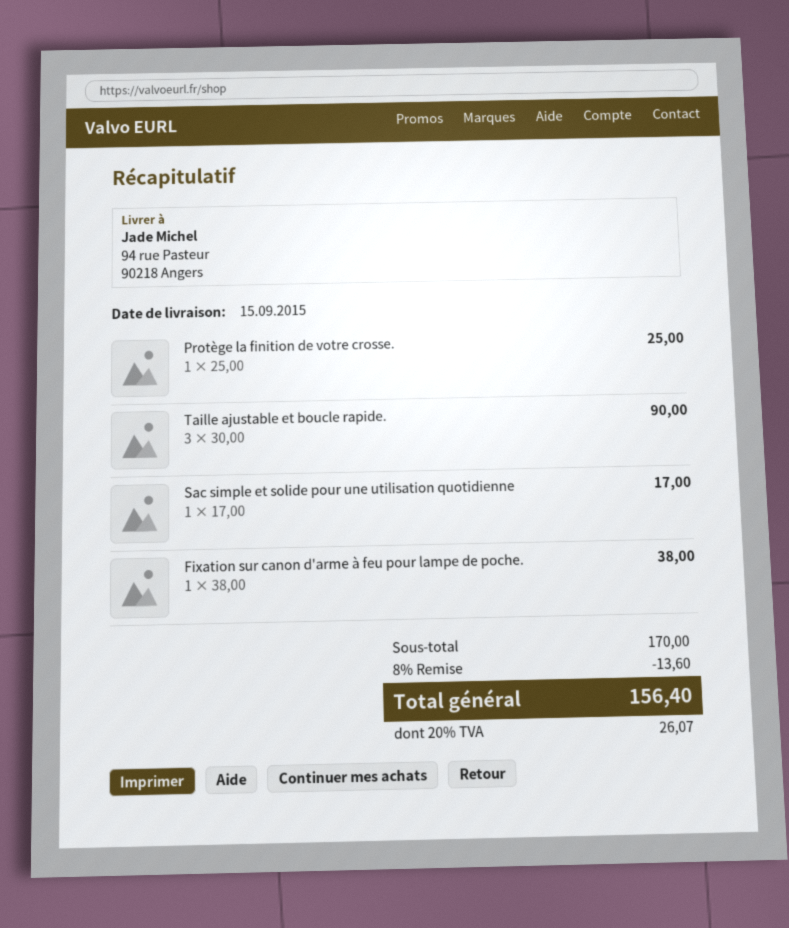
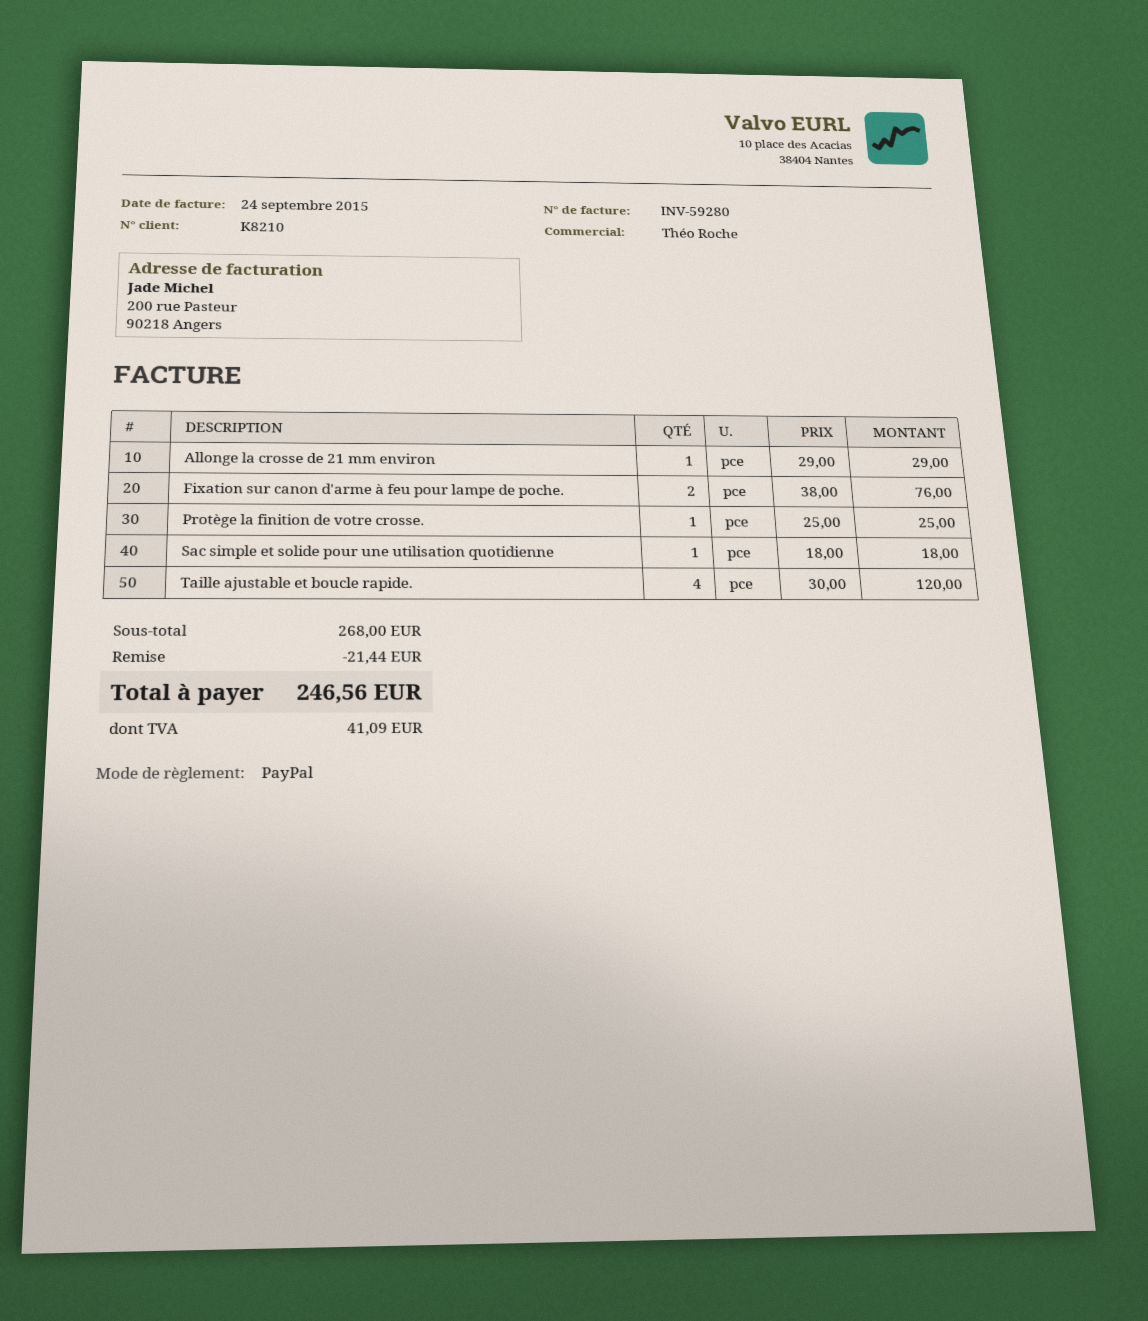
Taille ajustable et boucle rapide.: 3 x 30.00 = 90.00 -> 4 x 30.00 = 120.00
Sac simple et solide pour une utilisation quotidienne: 1 x 17.00 = 17.00 -> 1 x 18.00 = 18.00
Fixation sur canon d'arme à feu pour lampe de poche.: 1 x 38.00 = 38.00 -> 2 x 38.00 = 76.00
Allonge la crosse de 21 mm environ: none -> 1 x 29.00 = 29.00
subtotal: 170.00 -> 268.00
discount: 13.60 -> 21.44
tax: 26.07 -> 41.09
total: 156.40 -> 246.56

